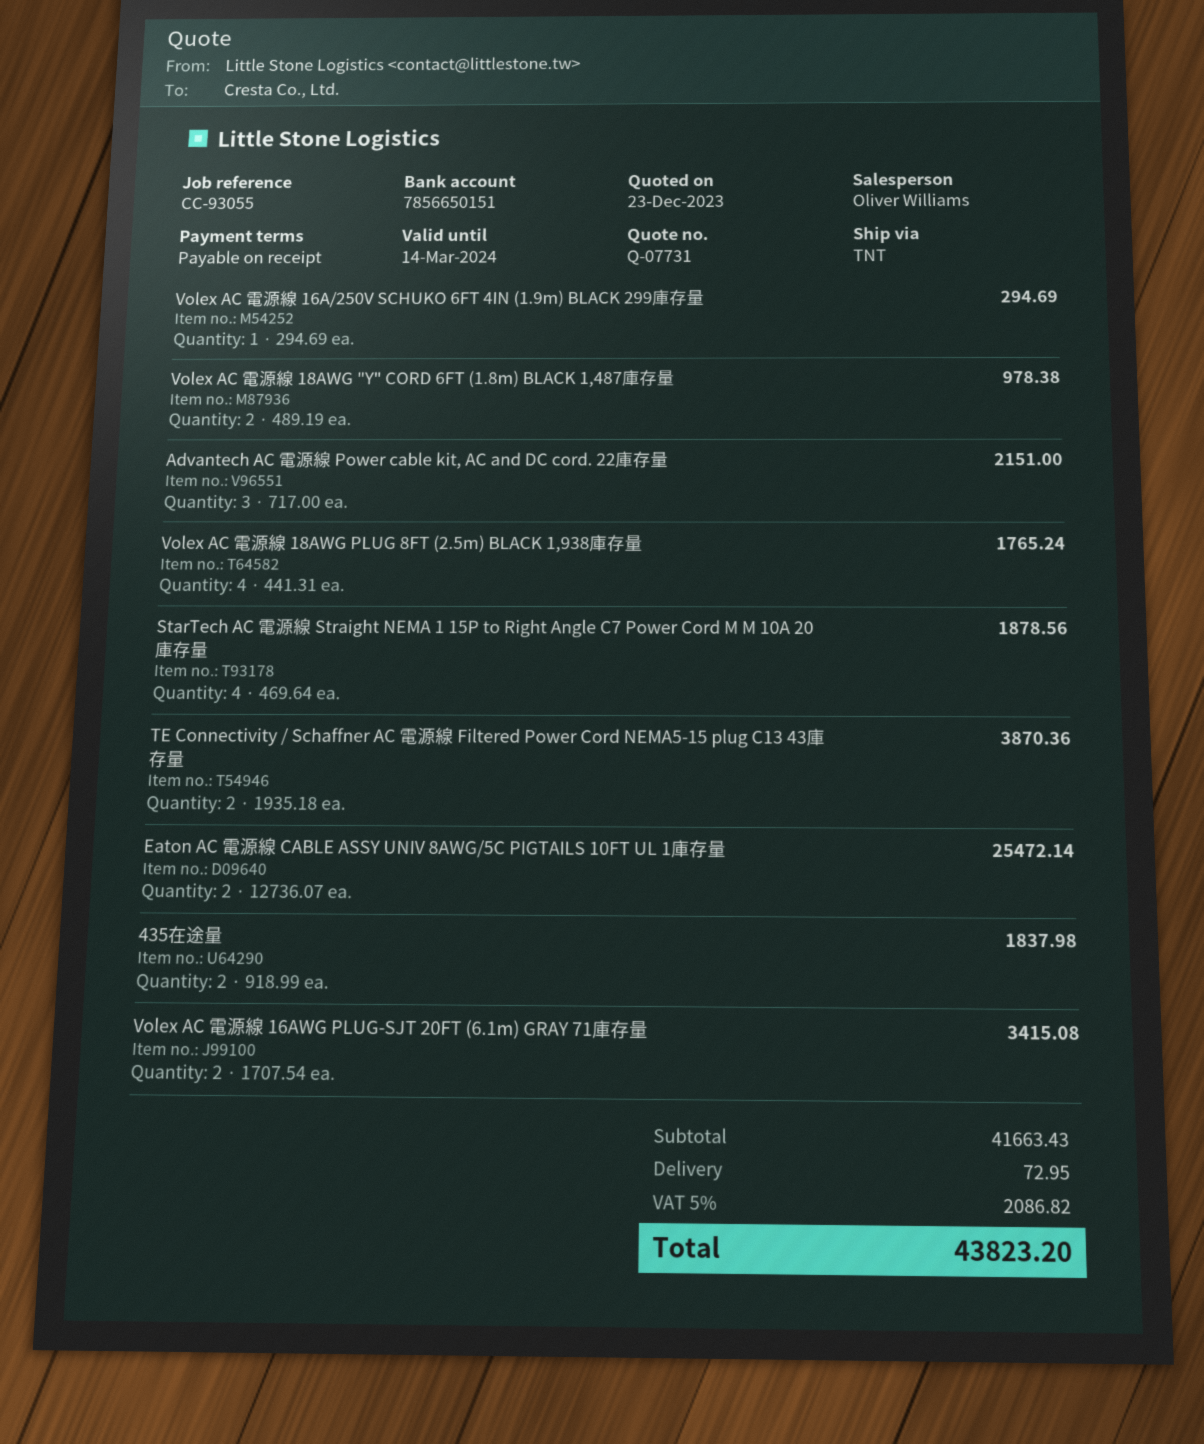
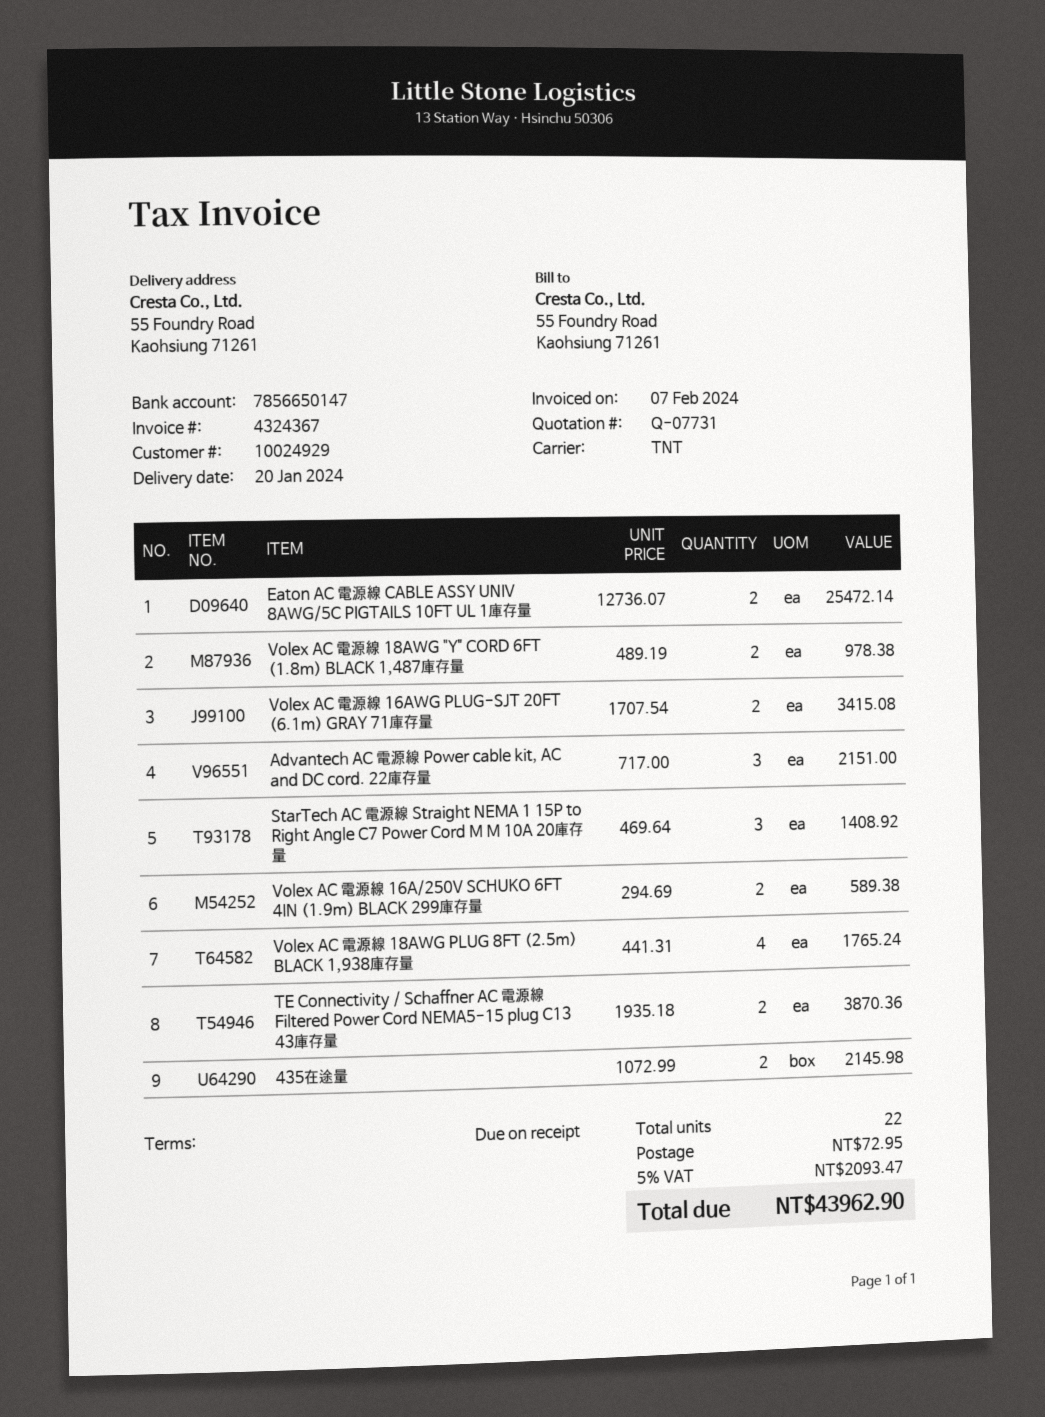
bank account: 7856650151 -> 7856650147
Volex AC 電源線 16A/250V SCHUKO 6FT 4IN (1.9m) BLACK 299庫存量: 1 x 294.69 = 294.69 -> 2 x 294.69 = 589.38
StarTech AC 電源線 Straight NEMA 1 15P to Right Angle C7 Power Cord M M 10A 20庫存量: 4 x 469.64 = 1878.56 -> 3 x 469.64 = 1408.92
435在途量: 2 x 918.99 = 1837.98 -> 2 x 1072.99 = 2145.98
tax: 5% = 2086.82 -> 5% = 2093.47
total: 43823.20 -> 43962.90

